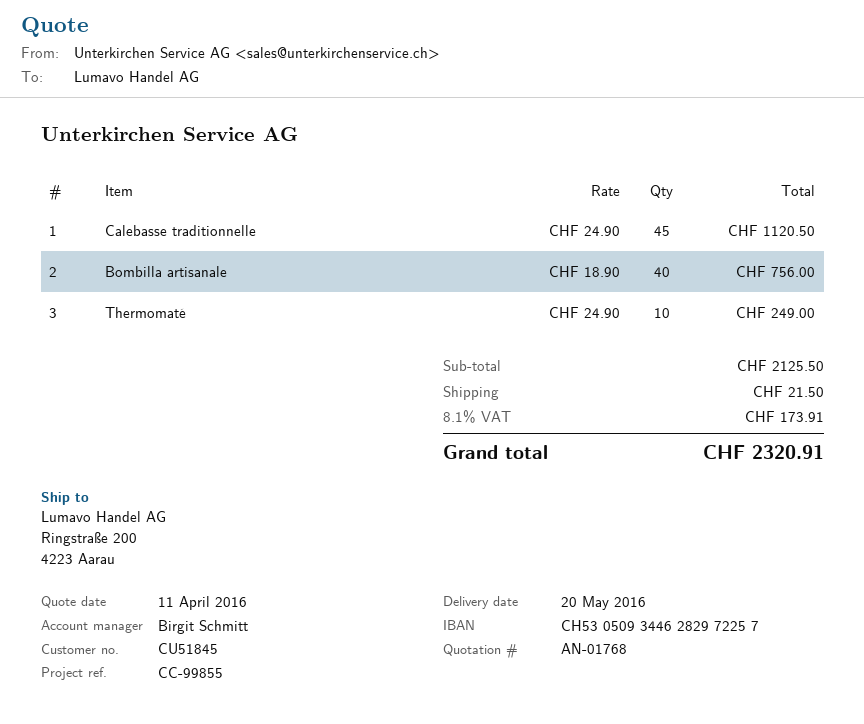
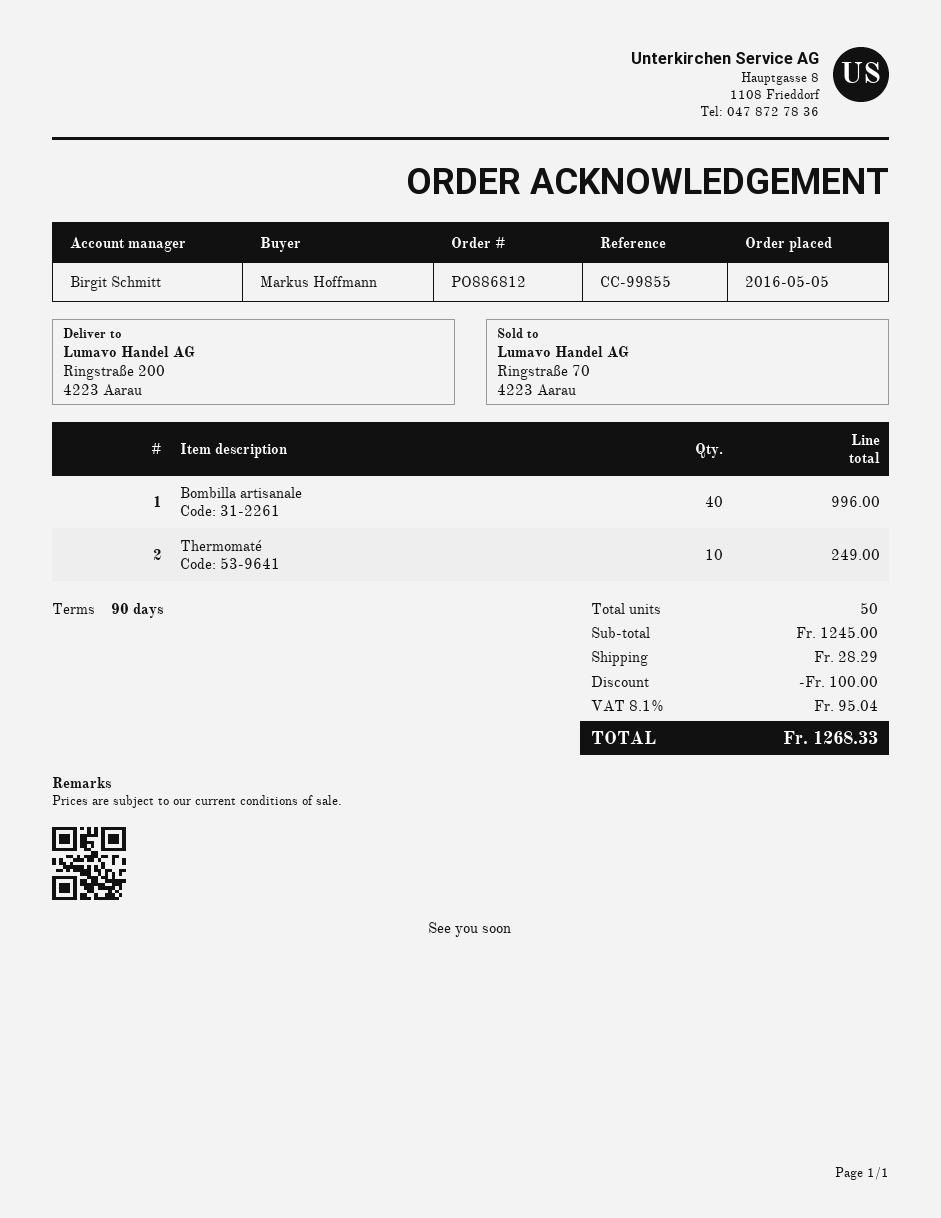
Calebasse traditionnelle: 45 for 1120.50 -> none
Bombilla artisanale: 40 for 756.00 -> 40 for 996.00
subtotal: 2125.50 -> 1245.00
discount: none -> 100.00
shipping: 21.50 -> 28.29
tax: 8.1% = 173.91 -> 8.1% = 95.04
total: 2320.91 -> 1268.33

